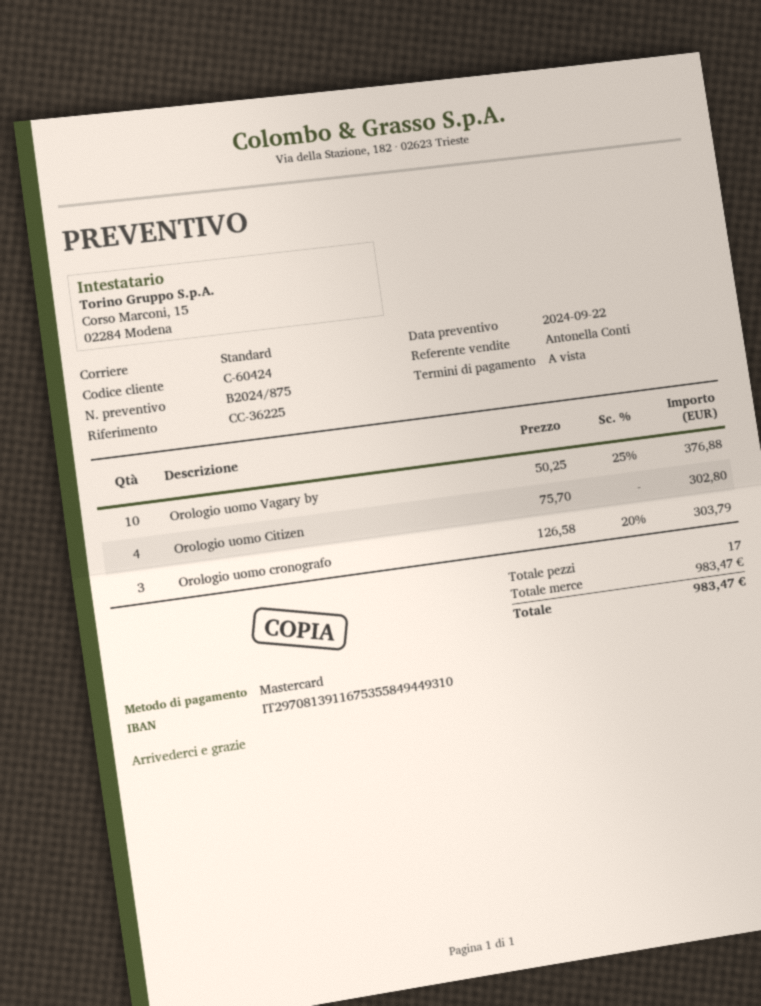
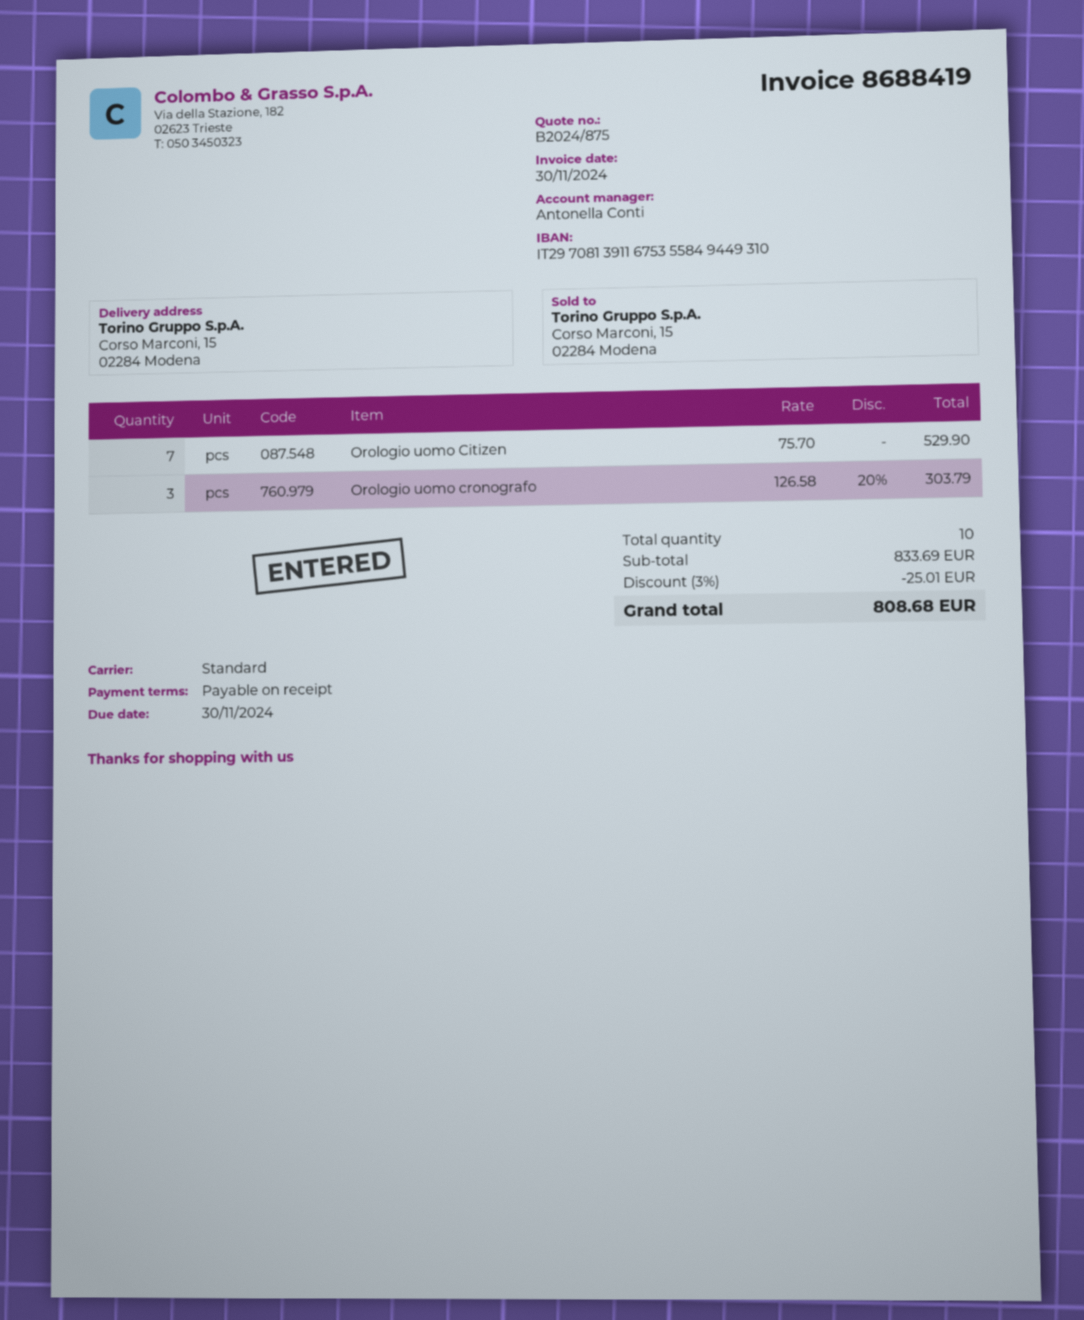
Orologio uomo Vagary by: 10 x 50.25 - 25% = 376.88 -> none
Orologio uomo Citizen: 4 x 75.70 = 302.80 -> 7 x 75.70 = 529.90
total quantity: 17 -> 10
subtotal: 983.47 -> 833.69
discount: none -> 3% = 25.01
total: 983.47 -> 808.68

